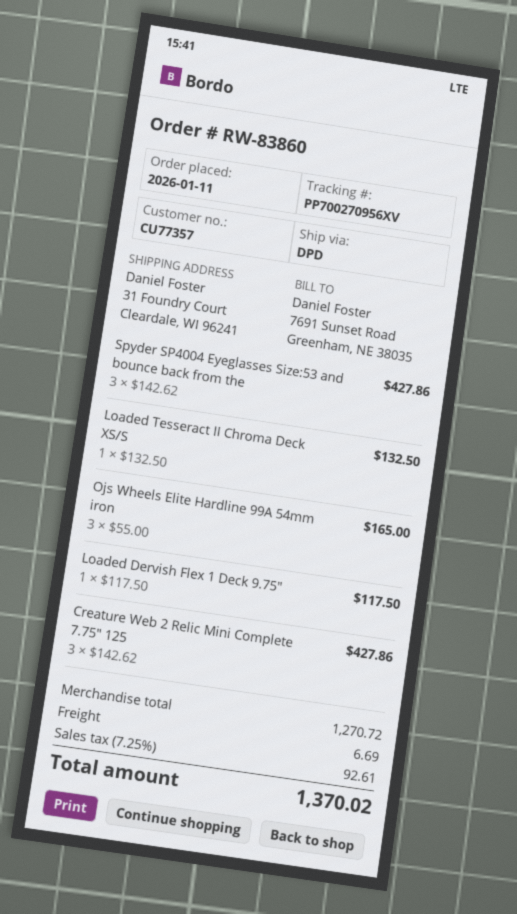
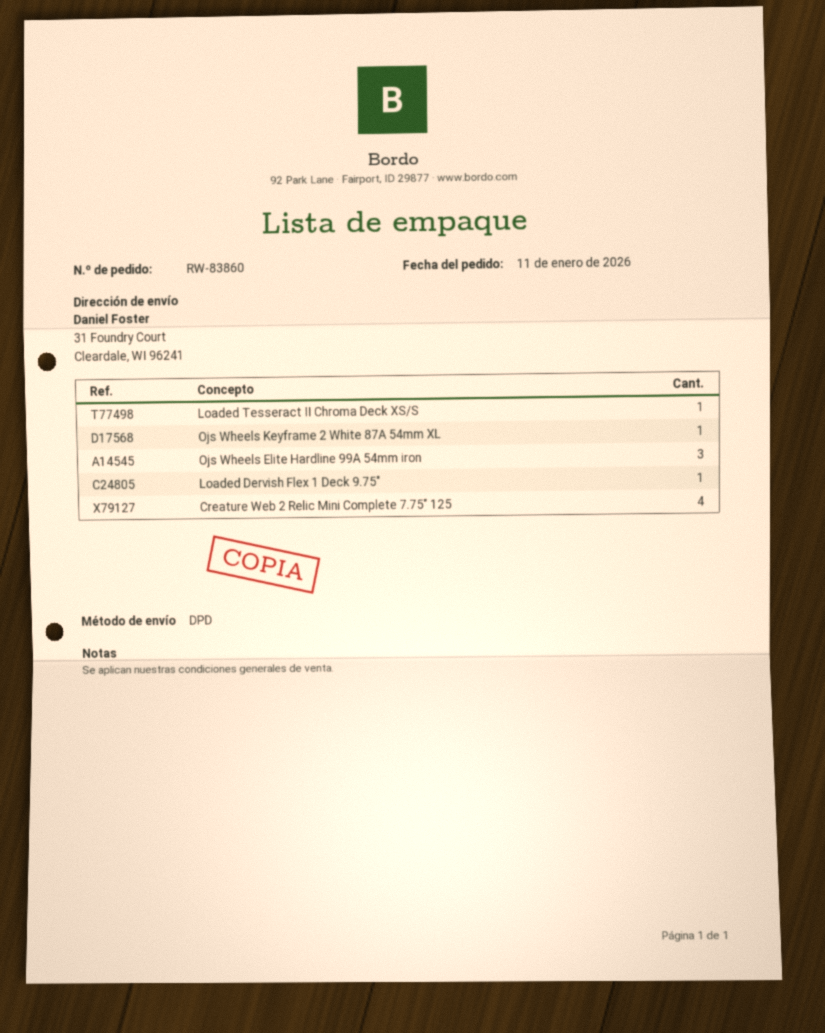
Spyder SP4004 Eyeglasses Size:53 and bounce back from the: 3 -> none
Creature Web 2 Relic Mini Complete 7.75" 125: 3 -> 4
Ojs Wheels Keyframe 2 White 87A 54mm XL: none -> 1

